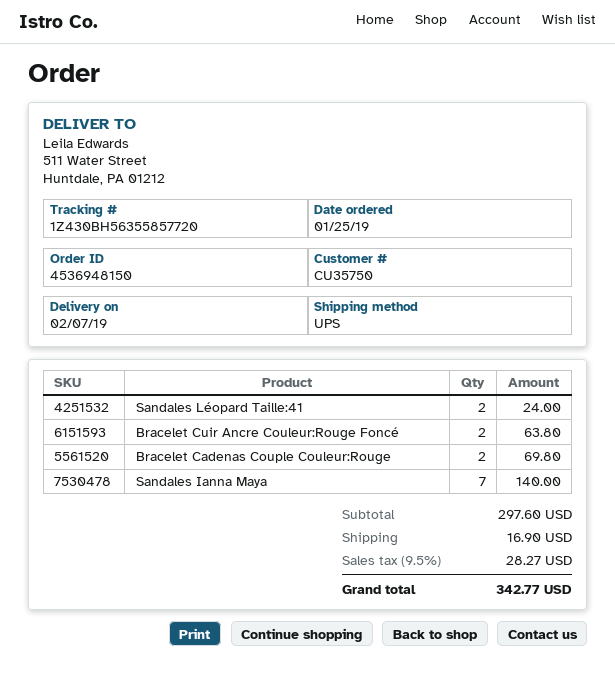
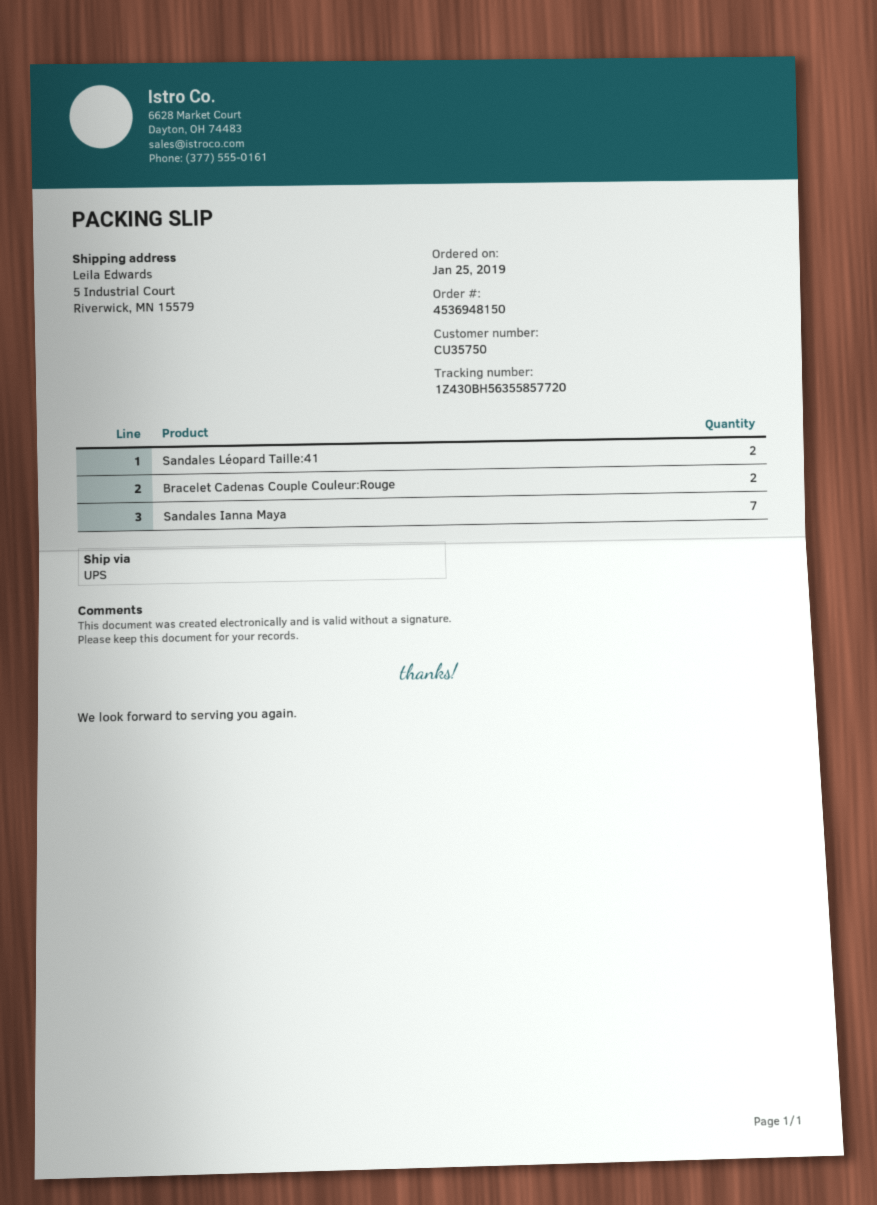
ship to: 511 Water Street, Huntdale, PA 01212 -> 5 Industrial Court, Riverwick, MN 15579
Bracelet Cuir Ancre Couleur:Rouge Foncé: 2 -> none

